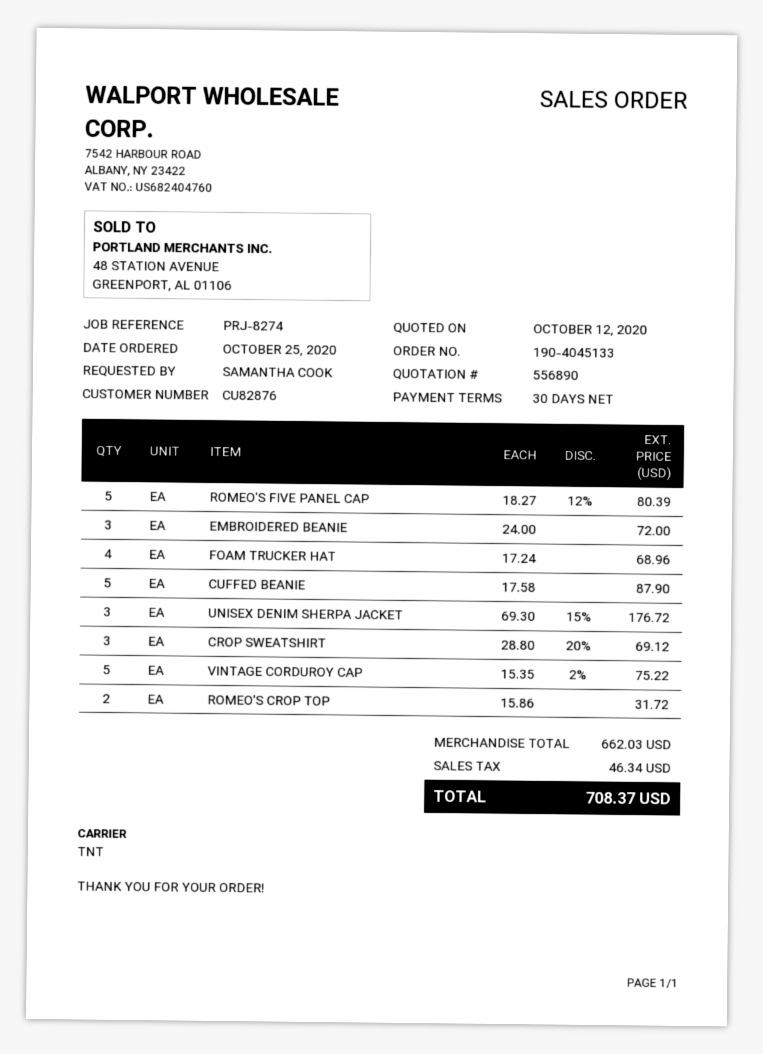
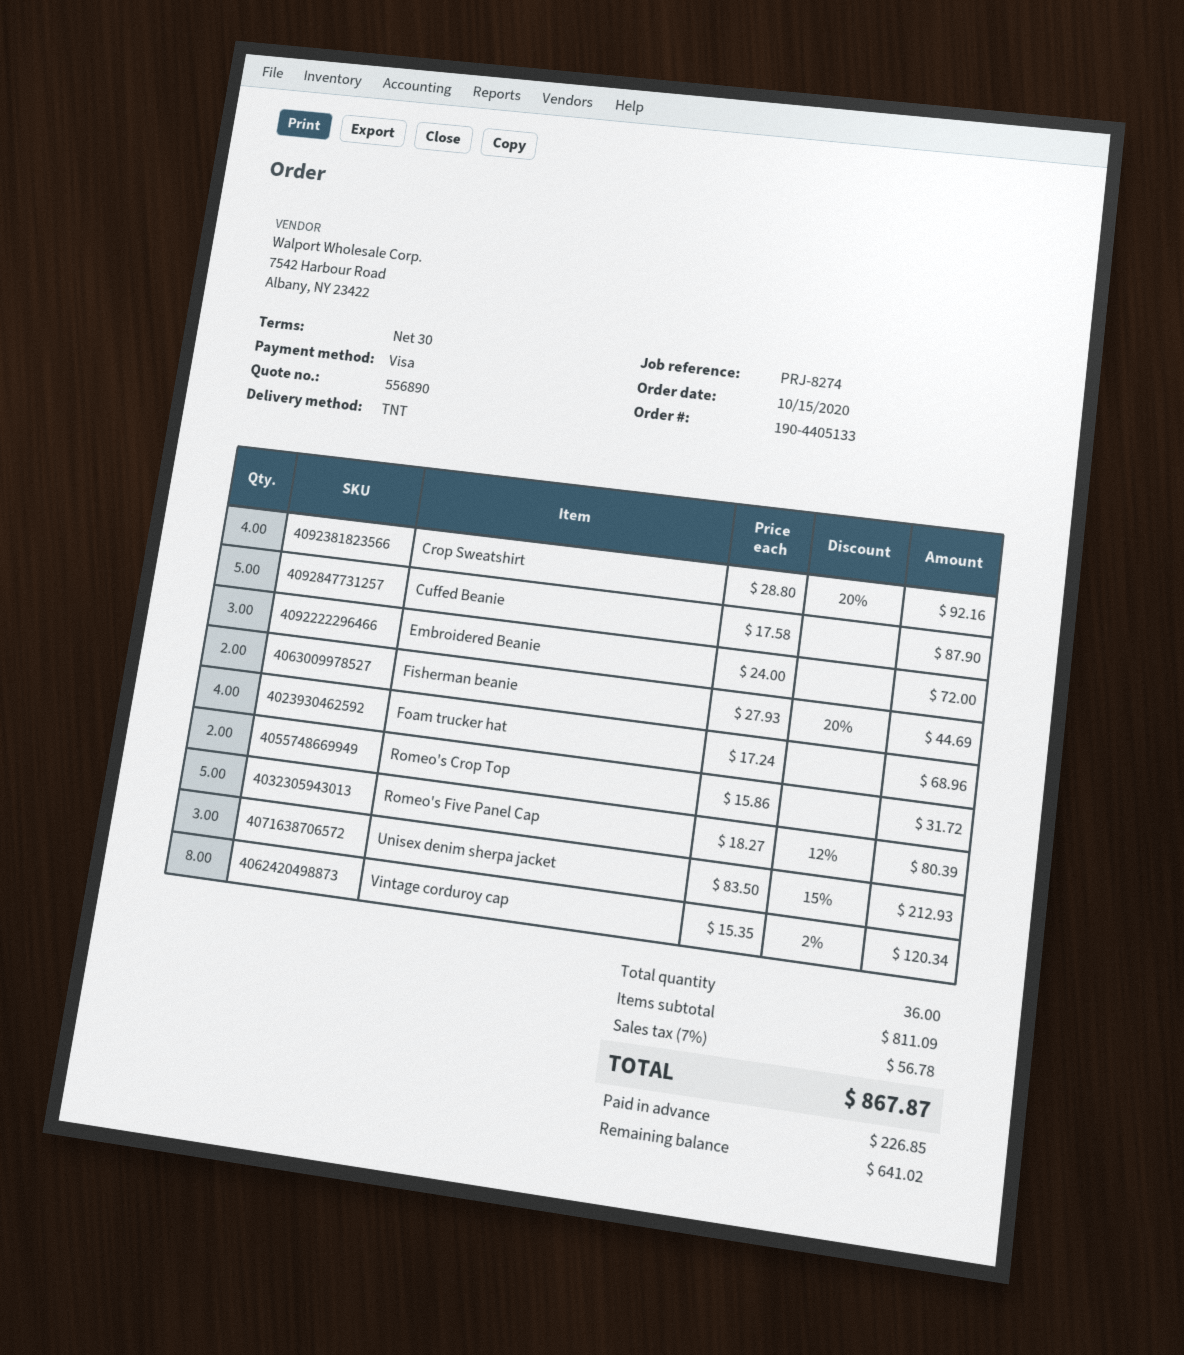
order number: 190-4045133 -> 190-4405133
order date: 2020-10-25 -> 2020-10-15
UNISEX DENIM SHERPA JACKET: 3 x 69.30 - 15% = 176.72 -> 3 x 83.50 - 15% = 212.93
CROP SWEATSHIRT: 3 x 28.80 - 20% = 69.12 -> 4 x 28.80 - 20% = 92.16
VINTAGE CORDUROY CAP: 5 x 15.35 - 2% = 75.22 -> 8 x 15.35 - 2% = 120.34
Fisherman beanie: none -> 2 x 27.93 - 20% = 44.69
subtotal: 662.03 -> 811.09
tax: 46.34 -> 56.78
total: 708.37 -> 867.87

